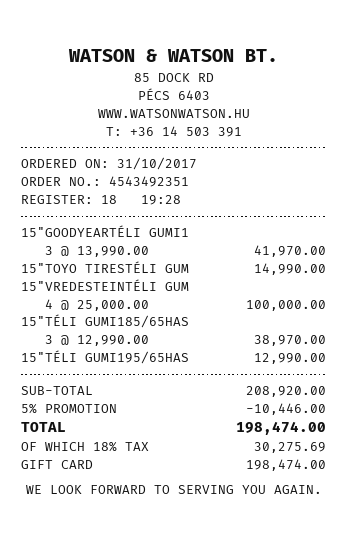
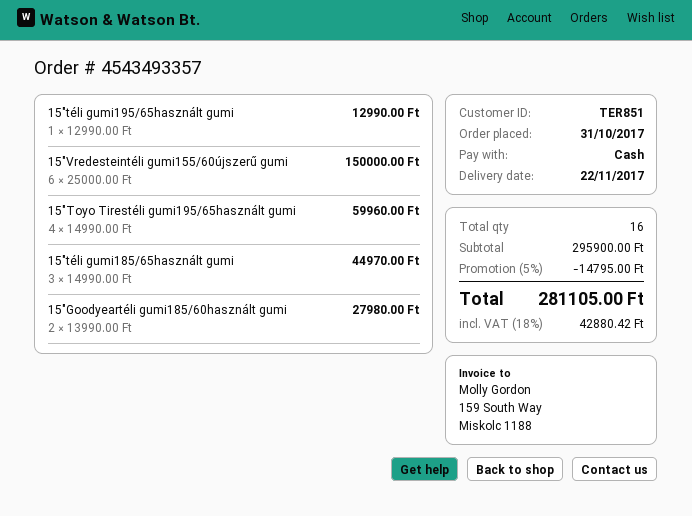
order number: 4543492351 -> 4543493357
payment method: gift card -> cash
15"GOODYEARTÉLI GUMI1: 3 x 13990.00 = 41970.00 -> 2 x 13990.00 = 27980.00
15"TOYO TIRESTÉLI GUM: 1 x 14990.00 = 14990.00 -> 4 x 14990.00 = 59960.00
15"VREDESTEINTÉLI GUM: 4 x 25000.00 = 100000.00 -> 6 x 25000.00 = 150000.00
15"TÉLI GUMI185/65HAS: 3 x 12990.00 = 38970.00 -> 3 x 14990.00 = 44970.00
subtotal: 208920.00 -> 295900.00
discount: 5% = 10446.00 -> 5% = 14795.00
tax: 18% = 30275.69 -> 18% = 42880.42
total: 198474.00 -> 281105.00

